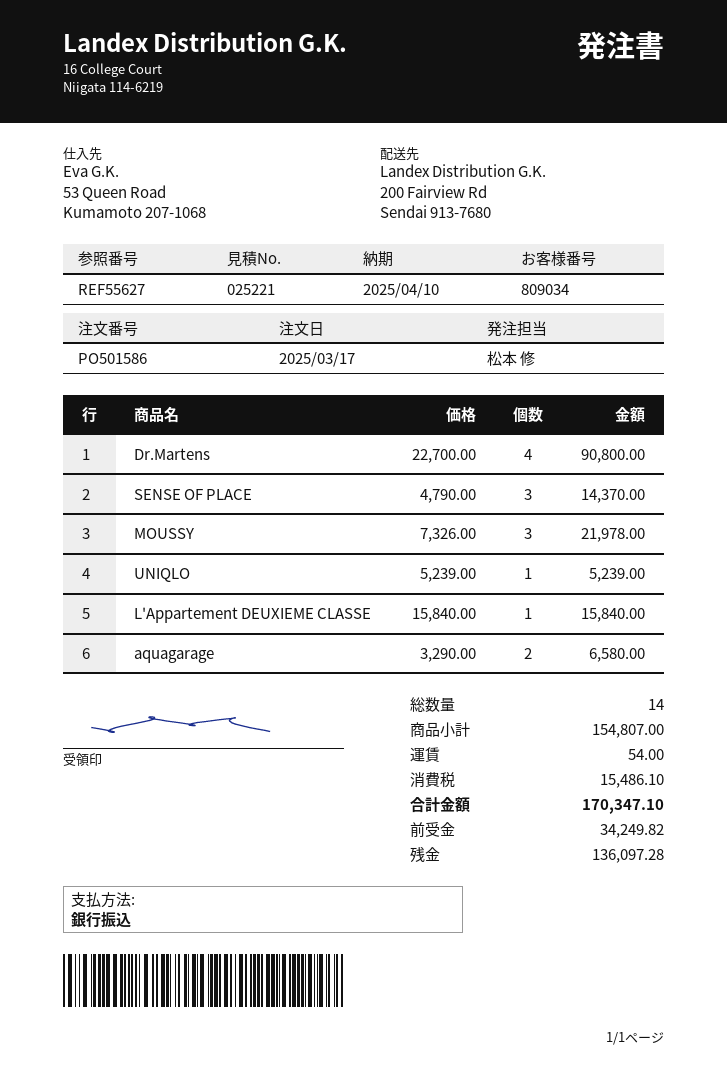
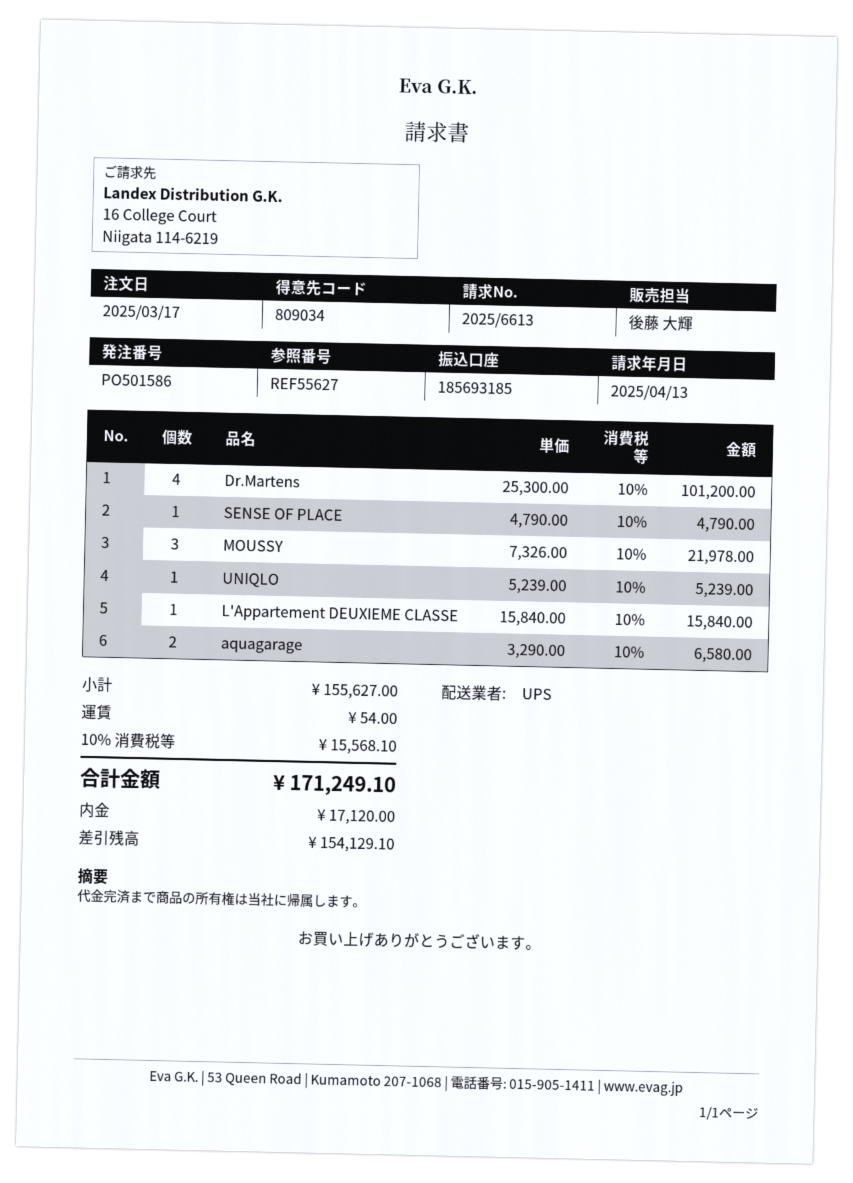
Dr.Martens: 4 x 22700.00 = 90800.00 -> 4 x 25300.00 = 101200.00
SENSE OF PLACE: 3 x 4790.00 = 14370.00 -> 1 x 4790.00 = 4790.00
subtotal: 154807.00 -> 155627.00
tax: 15486.10 -> 15568.10
total: 170347.10 -> 171249.10
deposit: 34249.82 -> 17120.00
balance: 136097.28 -> 154129.10

